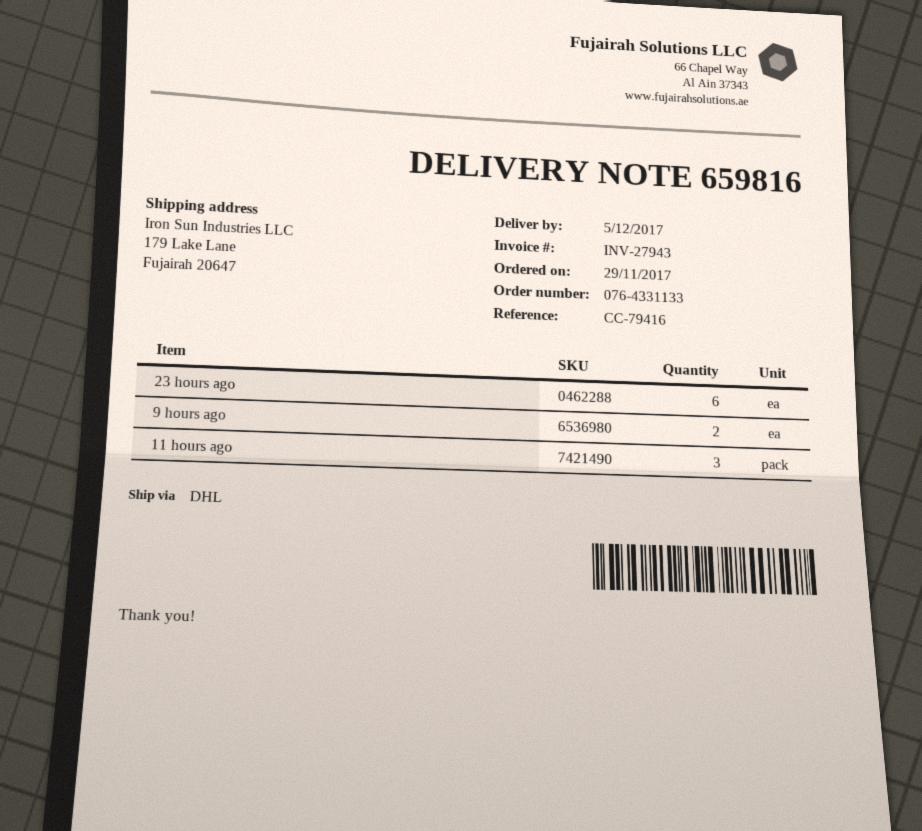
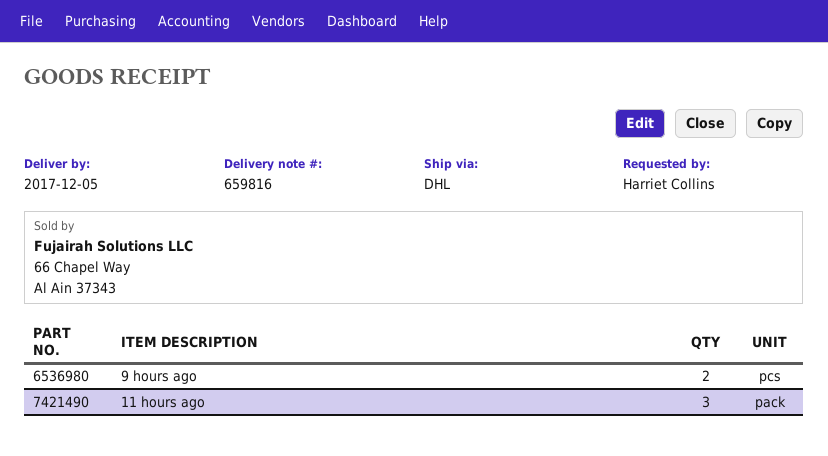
23 hours ago: 6 -> none

